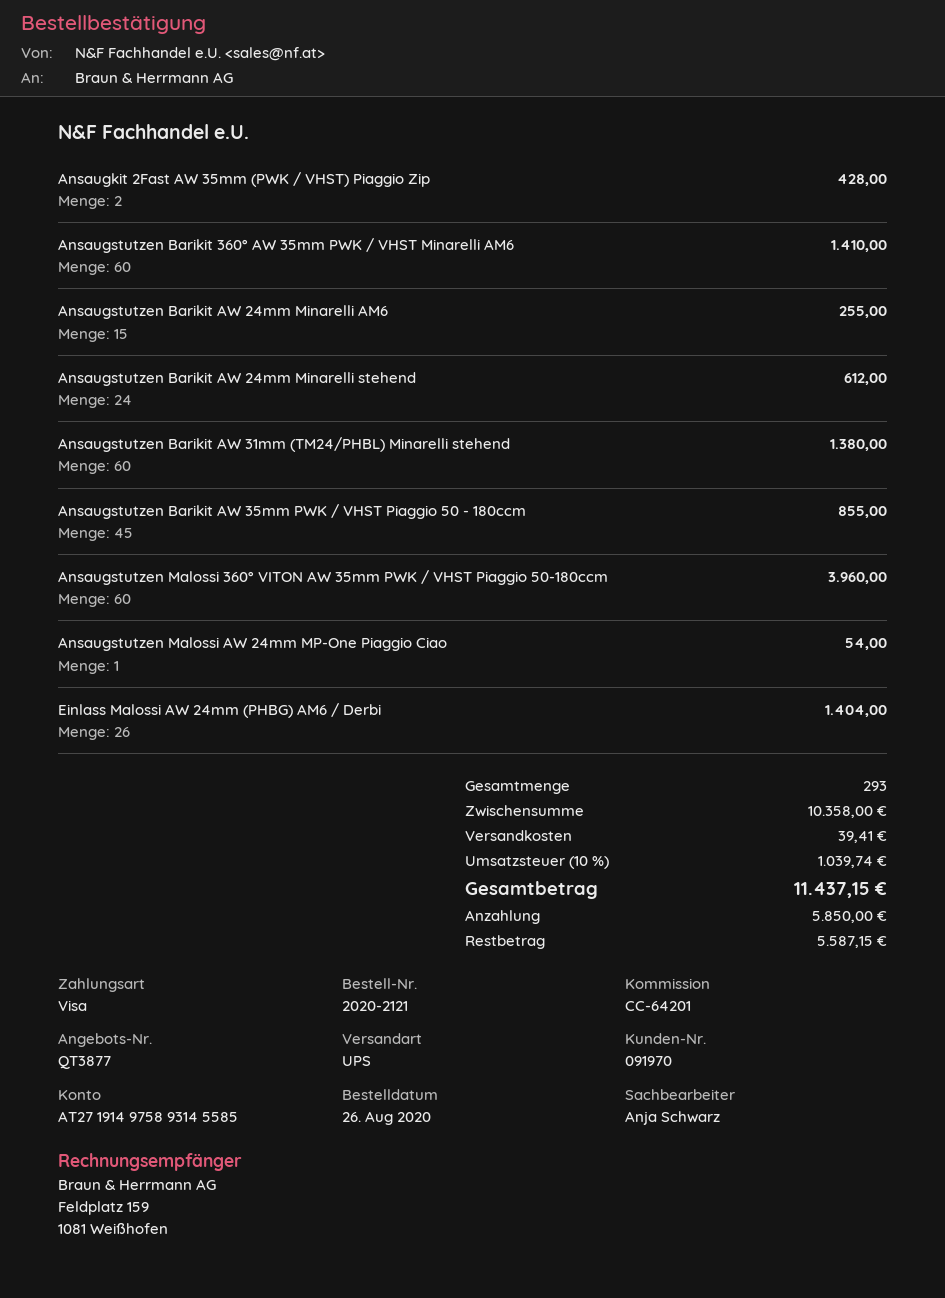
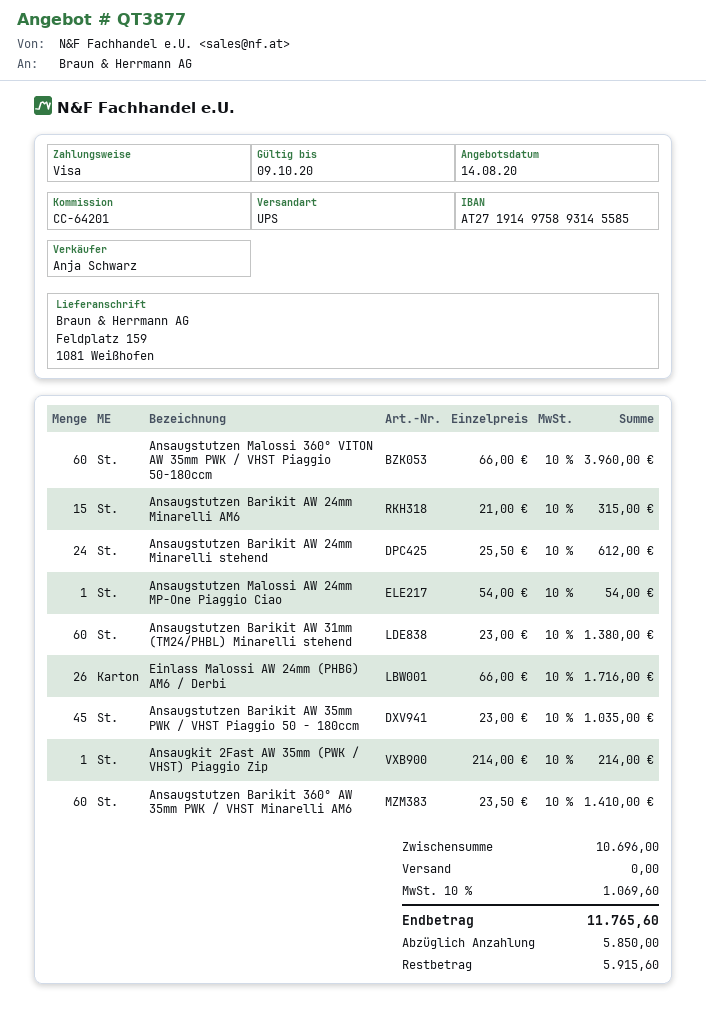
Ansaugkit 2Fast AW 35mm (PWK / VHST) Piaggio Zip: 2 for 428.00 -> 1 for 214.00
Ansaugstutzen Barikit AW 24mm Minarelli AM6: 15 for 255.00 -> 15 for 315.00
Ansaugstutzen Barikit AW 35mm PWK / VHST Piaggio 50 - 180ccm: 45 for 855.00 -> 45 for 1035.00
Einlass Malossi AW 24mm (PHBG) AM6 / Derbi: 26 for 1404.00 -> 26 for 1716.00
subtotal: 10358.00 -> 10696.00
shipping: 39.41 -> 0.00
tax: 10% = 1039.74 -> 10% = 1069.60
total: 11437.15 -> 11765.60
balance: 5587.15 -> 5915.60

